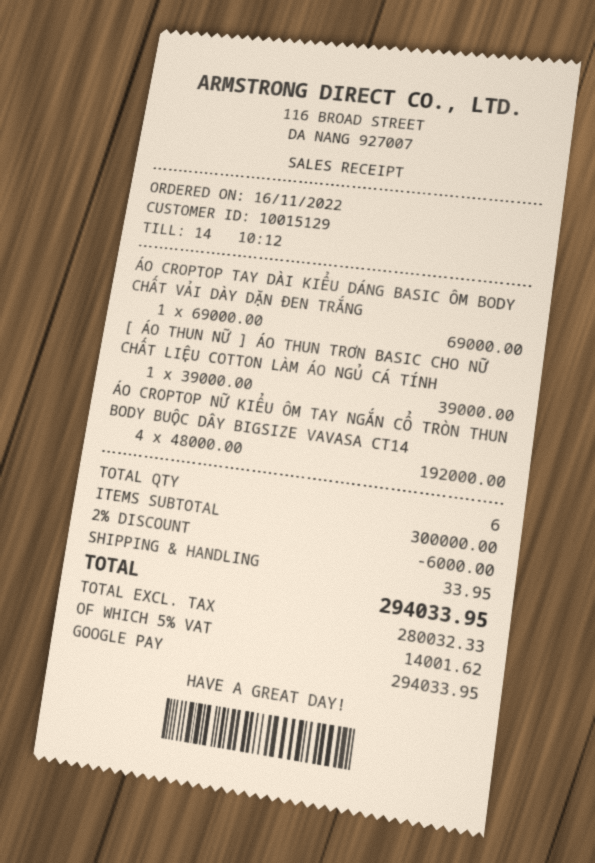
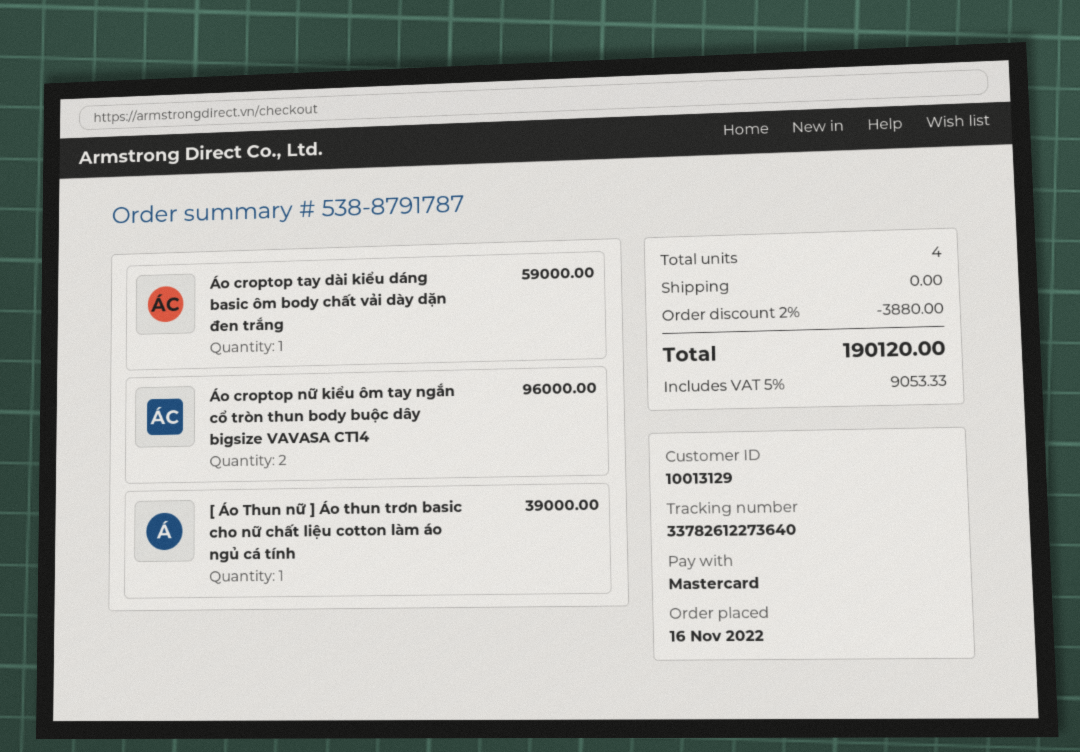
customer number: 10015129 -> 10013129
payment method: Google Pay -> Mastercard
ÁO CROPTOP TAY DÀI KIỂU DÁNG BASIC ÔM BODY CHẤT VẢI DÀY DẶN ĐEN TRẮNG: 1 for 69000.00 -> 1 for 59000.00
ÁO CROPTOP NỮ KIỂU ÔM TAY NGẮN CỔ TRÒN THUN BODY BUỘC DÂY BIGSIZE VAVASA CT14: 4 for 192000.00 -> 2 for 96000.00
total quantity: 6 -> 4
discount: 2% = 6000.00 -> 2% = 3880.00
shipping: 33.95 -> 0.00
tax: 5% = 14001.62 -> 5% = 9053.33
total: 294033.95 -> 190120.00

